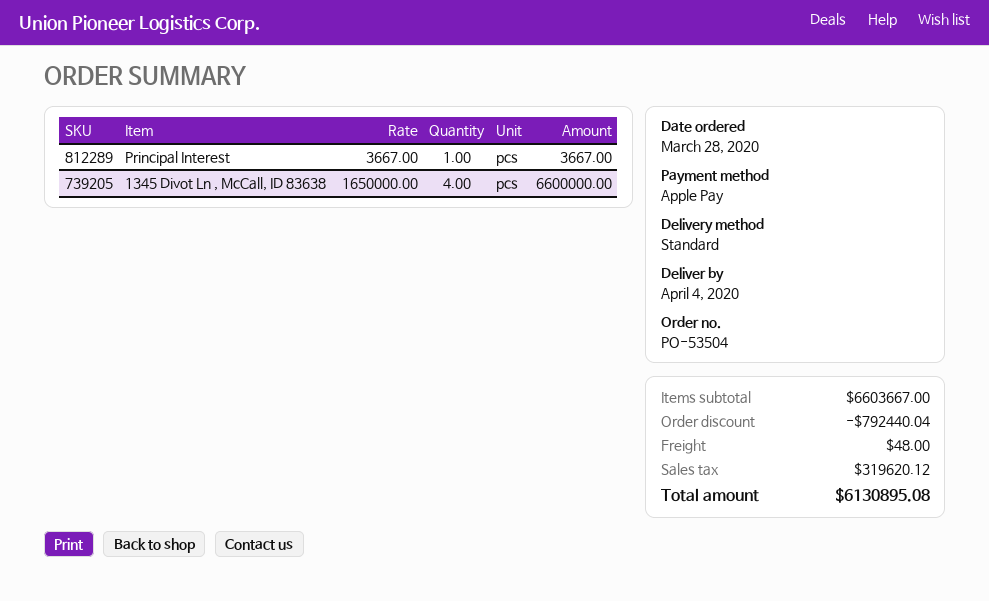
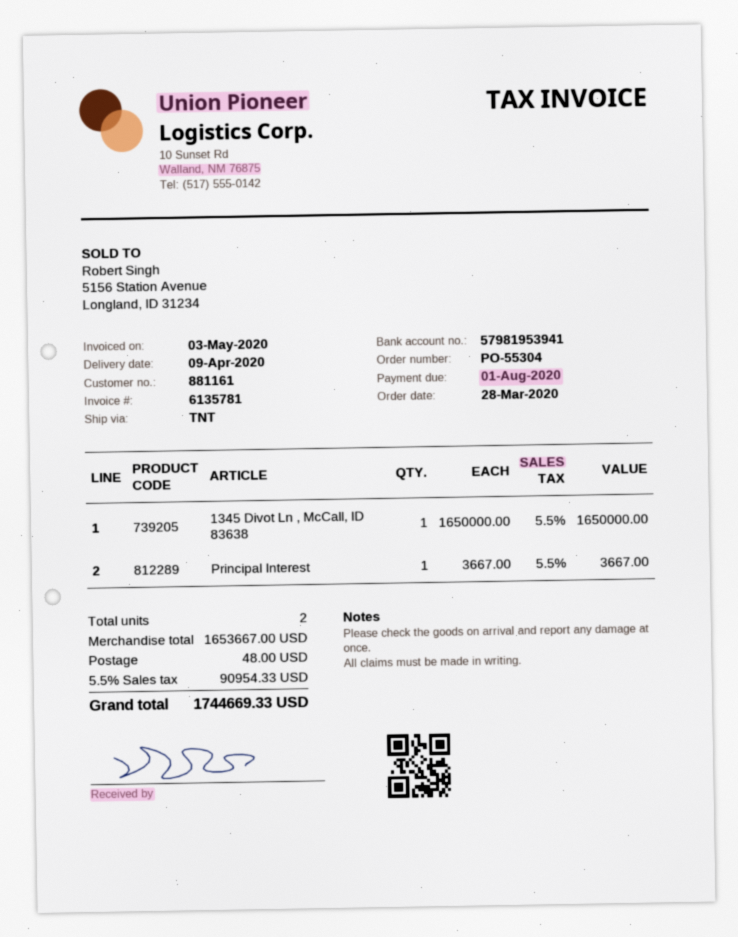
order number: PO-53504 -> PO-55304
delivery date: 2020-04-04 -> 2020-04-09
shipping method: standard -> TNT
1345 Divot Ln , McCall, ID 83638: 4 x 1650000.00 = 6600000.00 -> 1 x 1650000.00 = 1650000.00
subtotal: 6603667.00 -> 1653667.00
discount: 792440.04 -> none
tax: 319620.12 -> 90954.33
total: 6130895.08 -> 1744669.33

